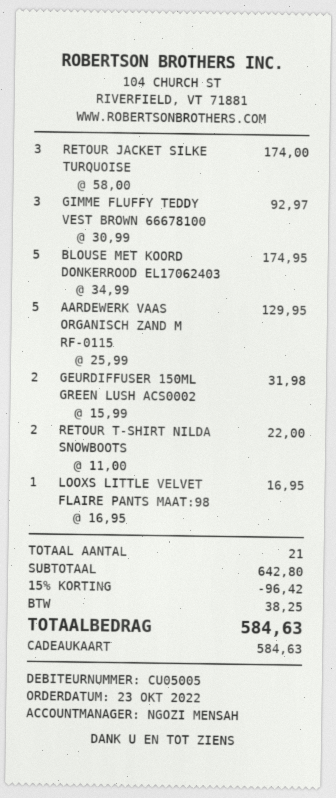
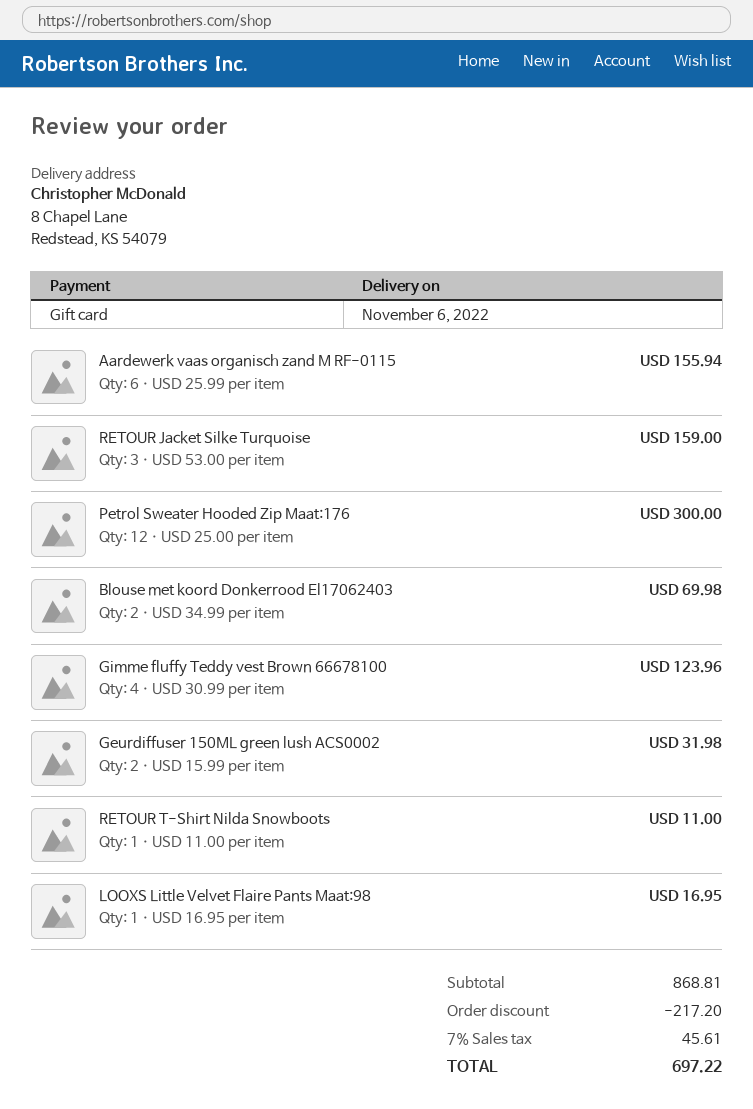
RETOUR JACKET SILKE TURQUOISE: 3 x 58.00 = 174.00 -> 3 x 53.00 = 159.00
GIMME FLUFFY TEDDY VEST BROWN 66678100: 3 x 30.99 = 92.97 -> 4 x 30.99 = 123.96
BLOUSE MET KOORD DONKERROOD EL17062403: 5 x 34.99 = 174.95 -> 2 x 34.99 = 69.98
AARDEWERK VAAS ORGANISCH ZAND M RF-0115: 5 x 25.99 = 129.95 -> 6 x 25.99 = 155.94
RETOUR T-SHIRT NILDA SNOWBOOTS: 2 x 11.00 = 22.00 -> 1 x 11.00 = 11.00
Petrol Sweater Hooded Zip Maat:176: none -> 12 x 25.00 = 300.00
subtotal: 642.80 -> 868.81
discount: 96.42 -> 217.20
tax: 38.25 -> 45.61
total: 584.63 -> 697.22

